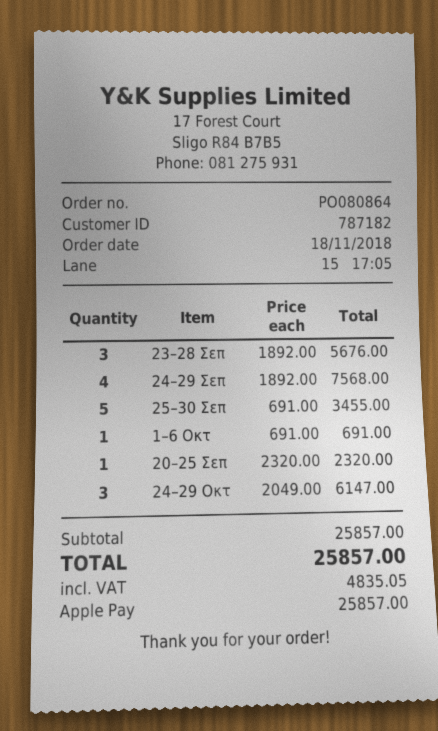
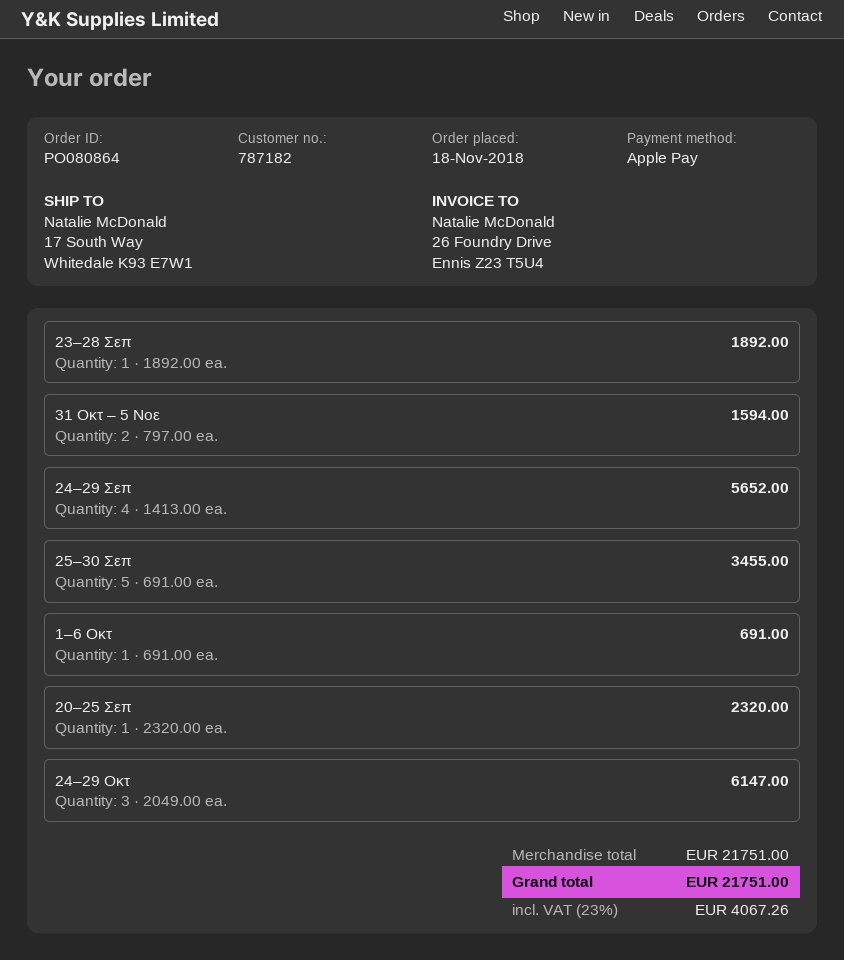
23–28 Σεπ: 3 x 1892.00 = 5676.00 -> 1 x 1892.00 = 1892.00
24–29 Σεπ: 4 x 1892.00 = 7568.00 -> 4 x 1413.00 = 5652.00
31 Οκτ – 5 Νοε: none -> 2 x 797.00 = 1594.00
subtotal: 25857.00 -> 21751.00
tax: 4835.05 -> 4067.26
total: 25857.00 -> 21751.00

